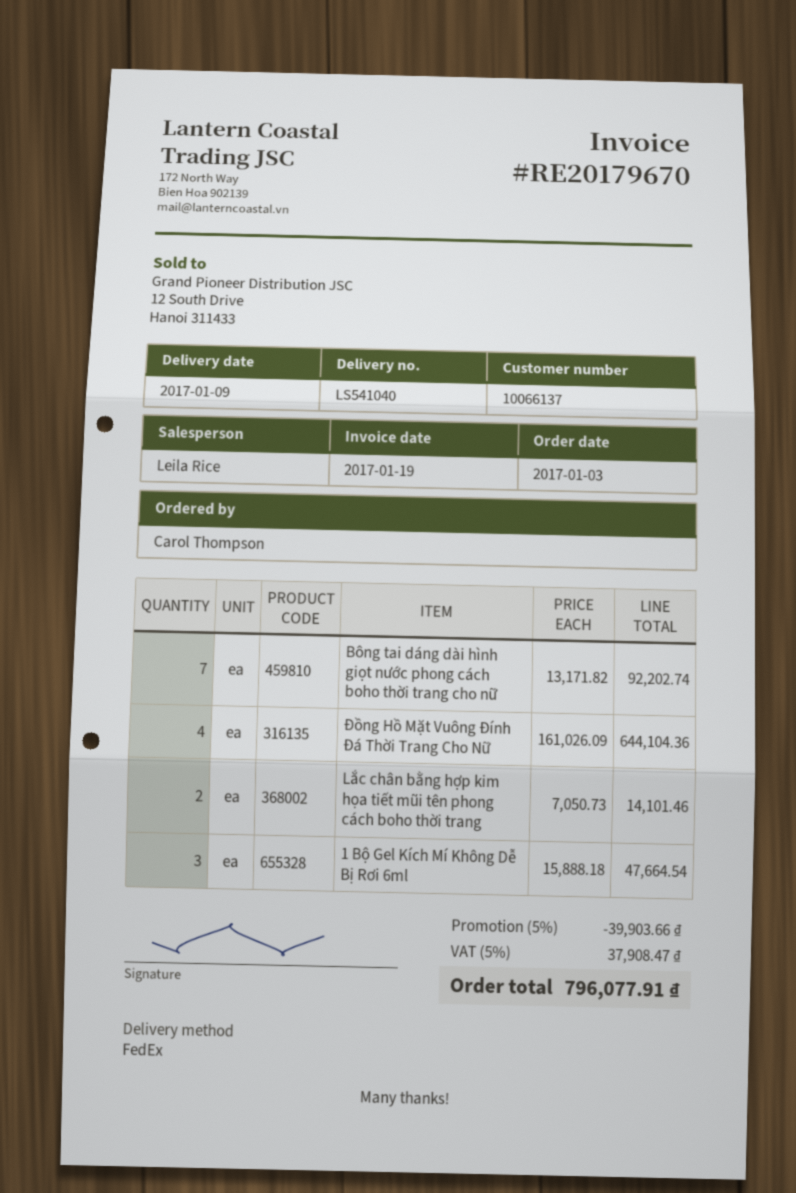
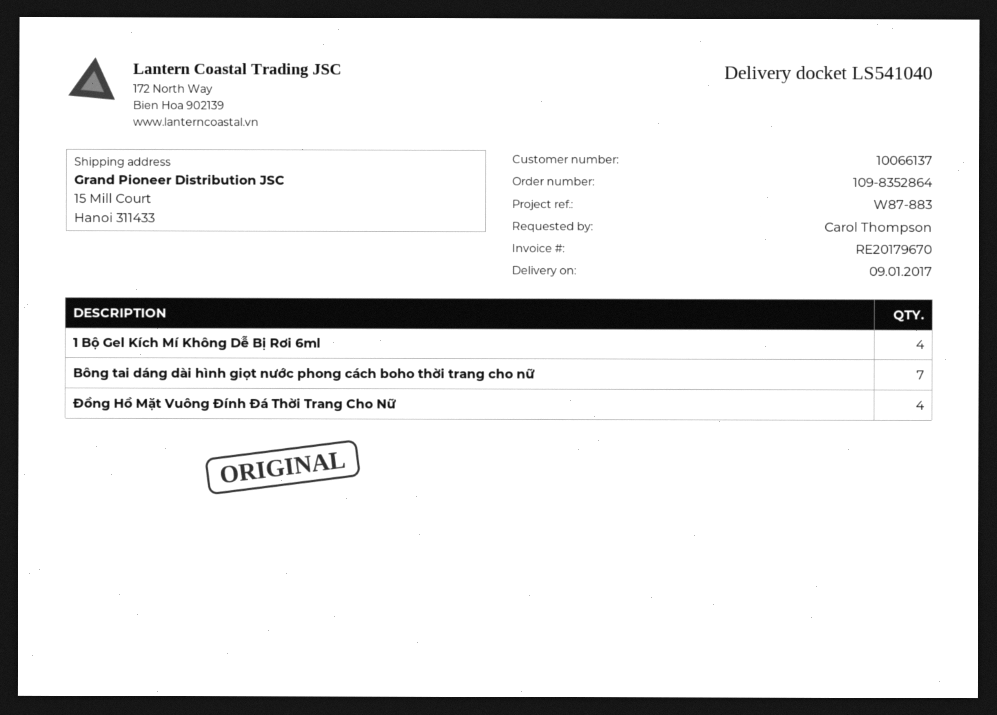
Lắc chân bằng hợp kim họa tiết mũi tên phong cách boho thời trang: 2 -> none
1 Bộ Gel Kích Mí Không Dễ Bị Rơi 6ml: 3 -> 4

